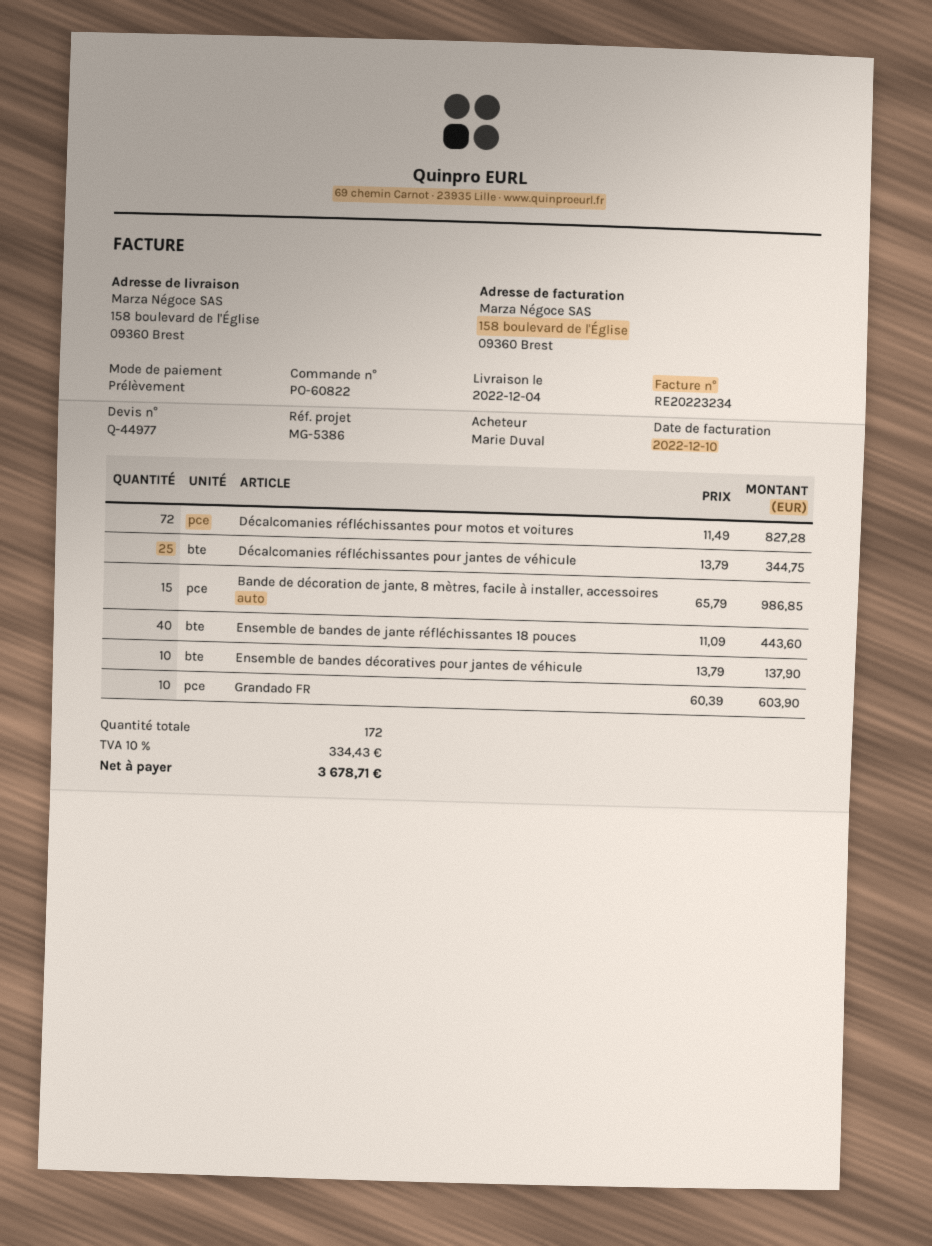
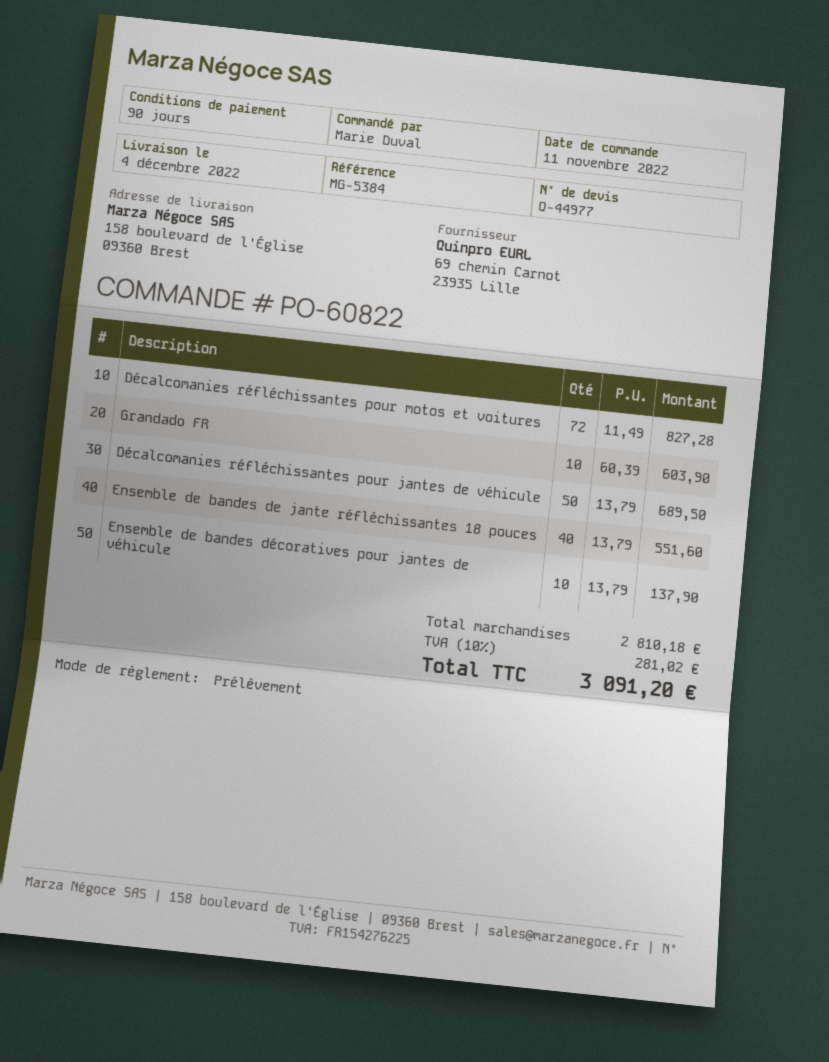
reference: MG-5386 -> MG-5384
Décalcomanies réfléchissantes pour jantes de véhicule: 25 x 13.79 = 344.75 -> 50 x 13.79 = 689.50
Bande de décoration de jante, 8 mètres, facile à installer, accessoires auto: 15 x 65.79 = 986.85 -> none
Ensemble de bandes de jante réfléchissantes 18 pouces: 40 x 11.09 = 443.60 -> 40 x 13.79 = 551.60
tax: 10% = 334.43 -> 10% = 281.02
total: 3678.71 -> 3091.20

